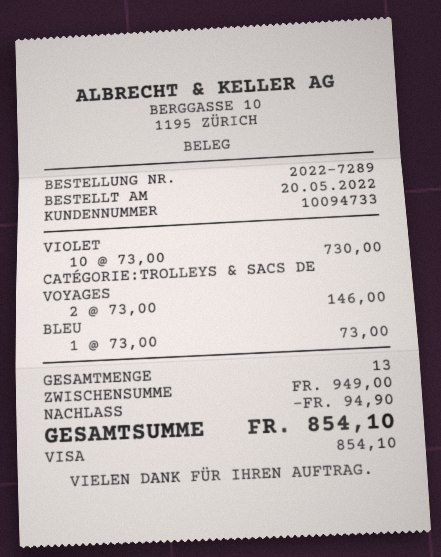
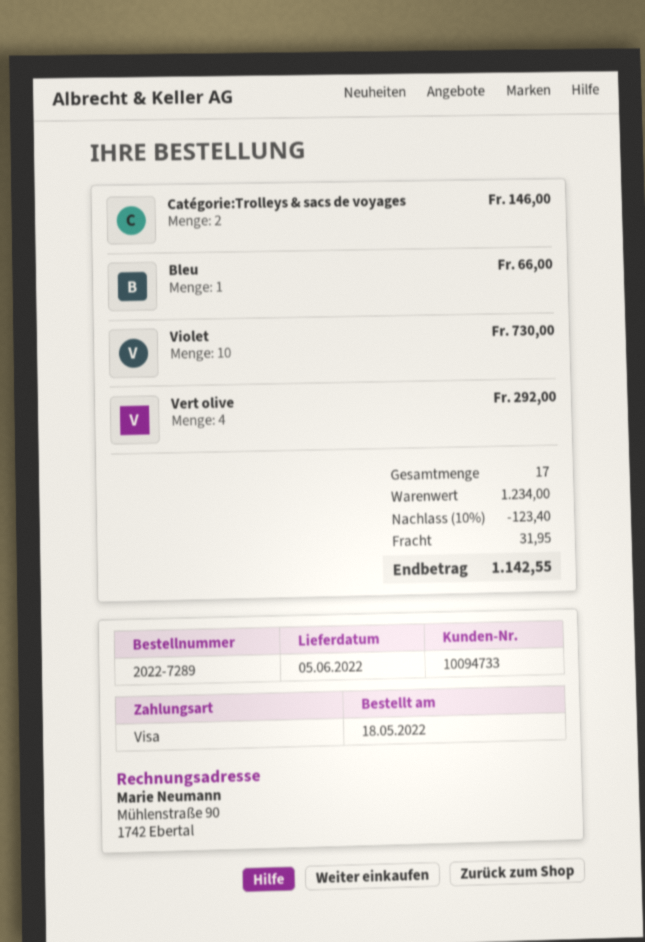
order date: 2022-05-20 -> 2022-05-18
BLEU: 1 for 73.00 -> 1 for 66.00
Vert olive: none -> 4 for 292.00
total quantity: 13 -> 17
subtotal: 949.00 -> 1234.00
discount: 94.90 -> 123.40
shipping: none -> 31.95
total: 854.10 -> 1142.55

